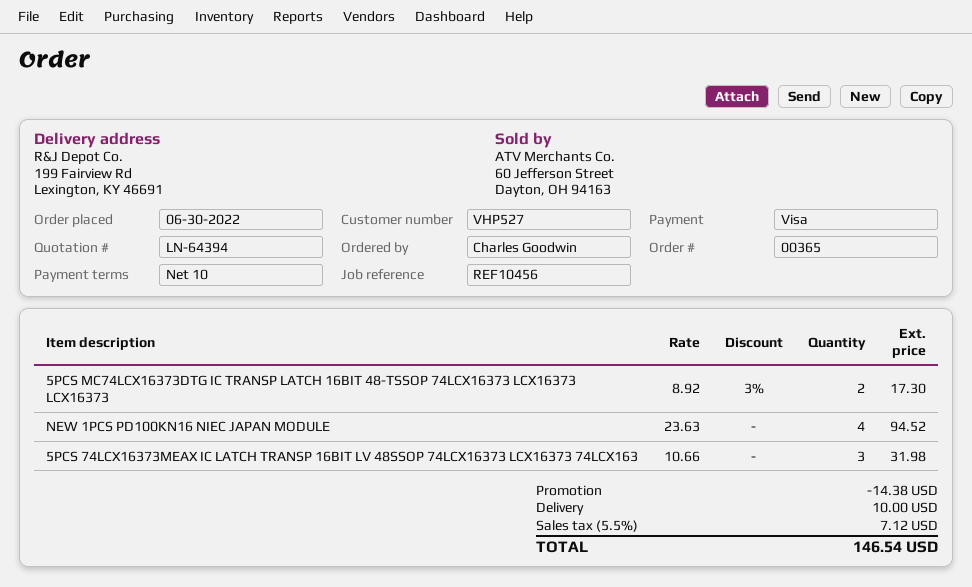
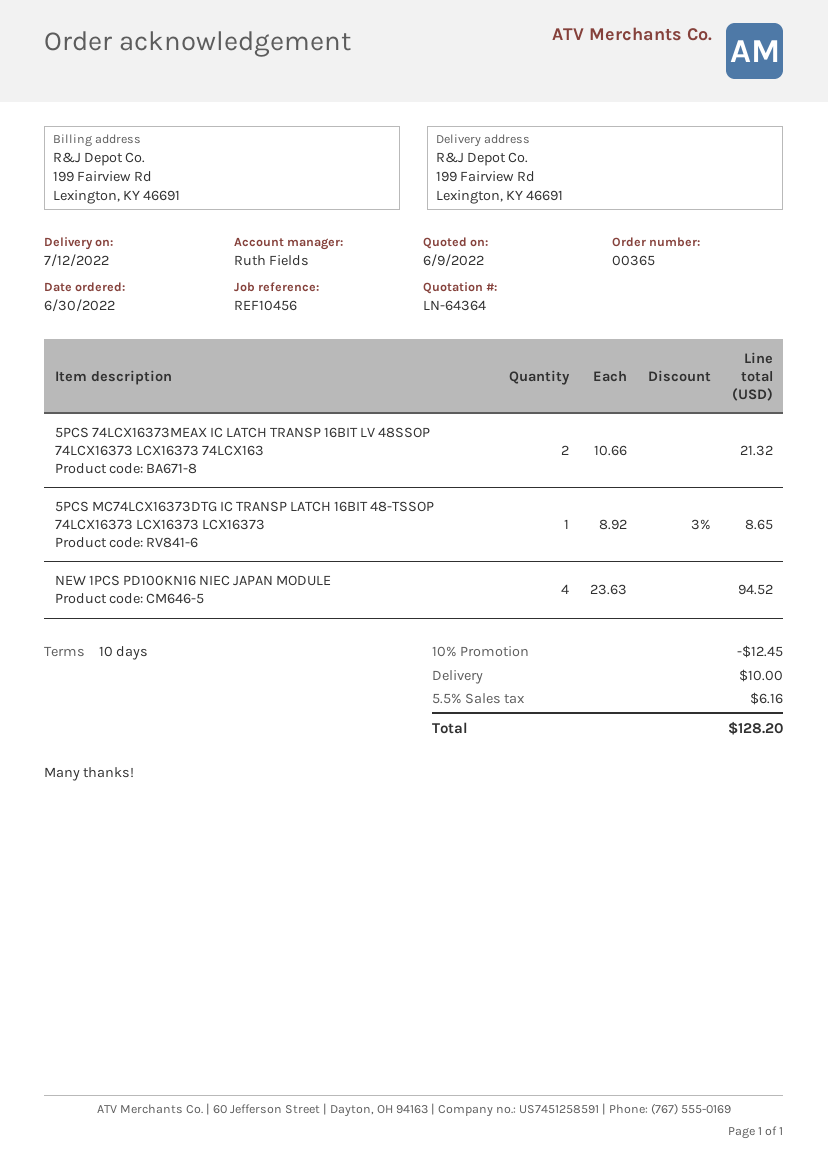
quote number: LN-64394 -> LN-64364
5PCS MC74LCX16373DTG IC TRANSP LATCH 16BIT 48-TSSOP 74LCX16373 LCX16373 LCX16373: 2 x 8.92 - 3% = 17.30 -> 1 x 8.92 - 3% = 8.65
5PCS 74LCX16373MEAX IC LATCH TRANSP 16BIT LV 48SSOP 74LCX16373 LCX16373 74LCX163: 3 x 10.66 = 31.98 -> 2 x 10.66 = 21.32
discount: 14.38 -> 12.45
tax: 5.5% = 7.12 -> 5.5% = 6.16
total: 146.54 -> 128.20

